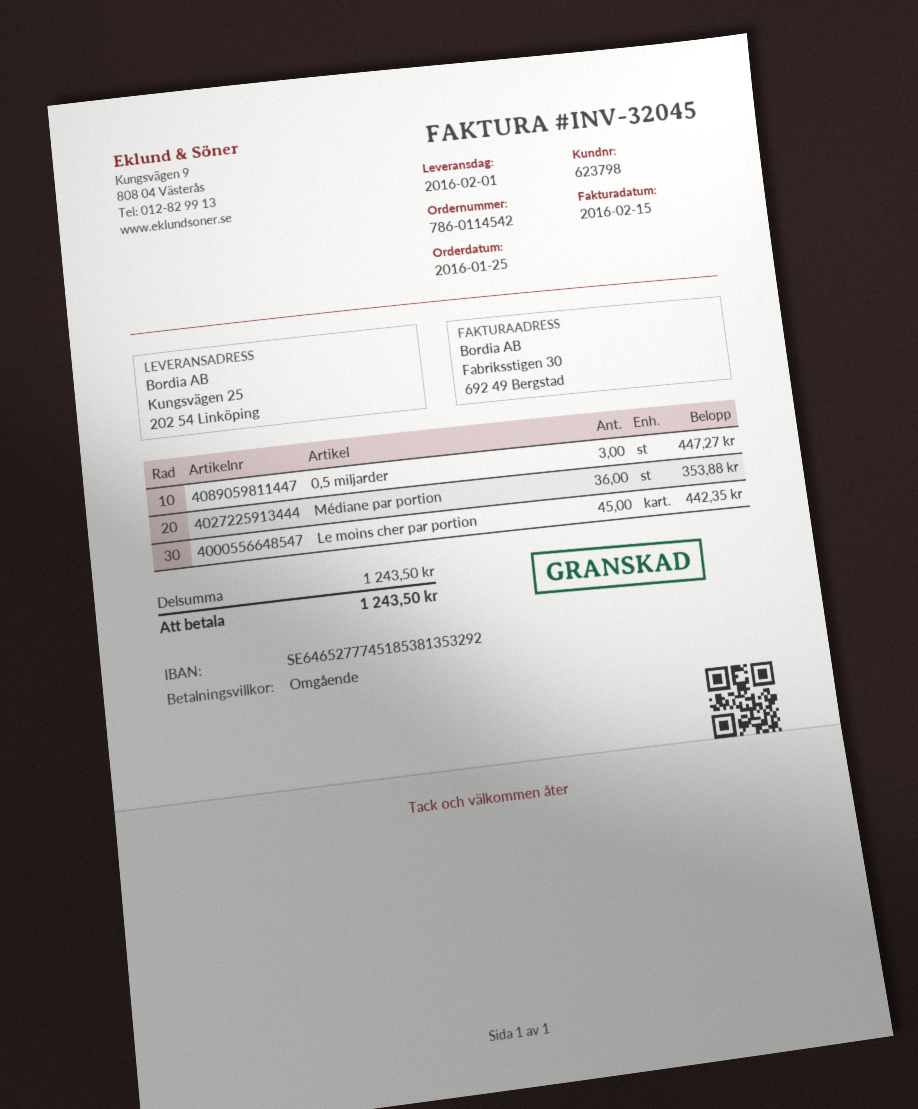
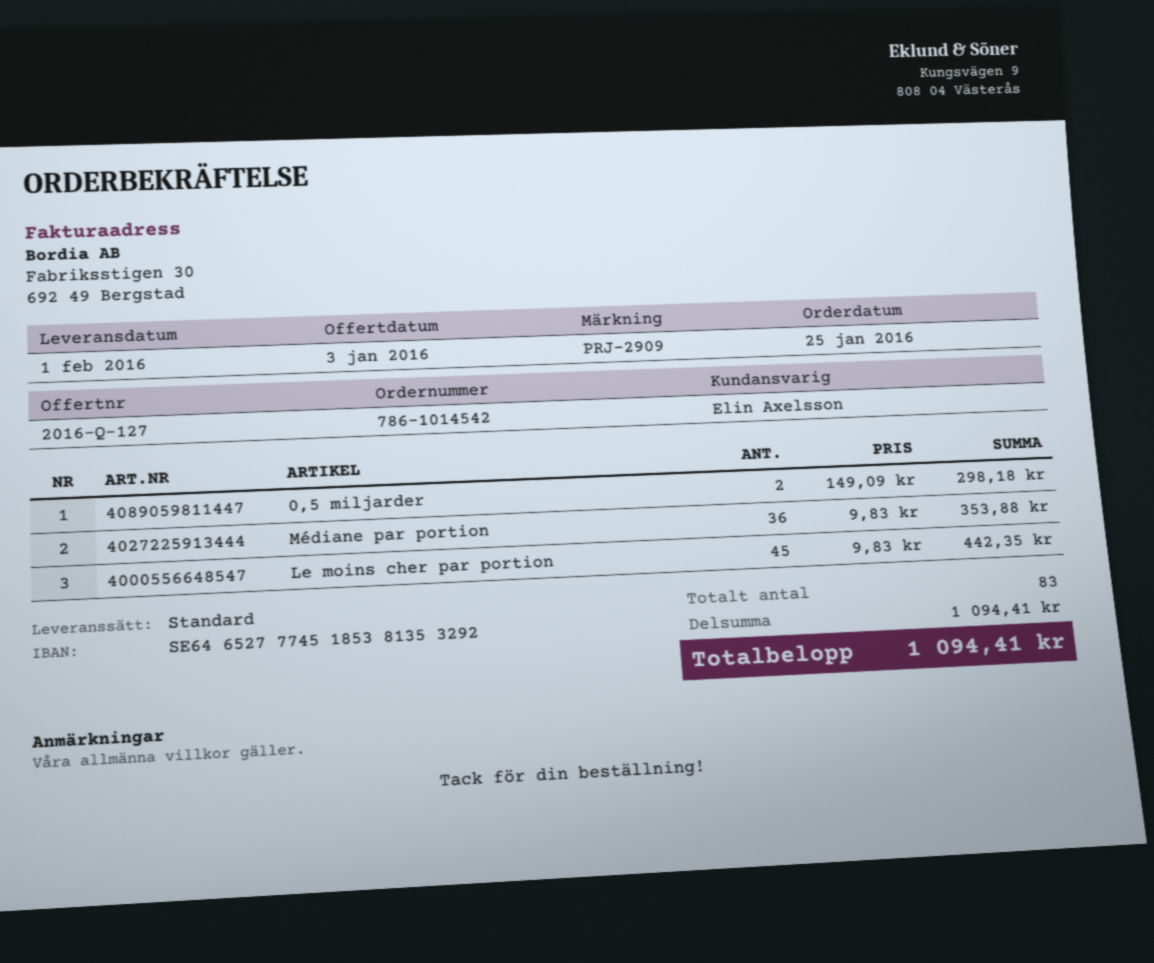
order number: 786-0114542 -> 786-1014542
0,5 miljarder: 3 for 447.27 -> 2 for 298.18
subtotal: 1243.50 -> 1094.41
total: 1243.50 -> 1094.41

